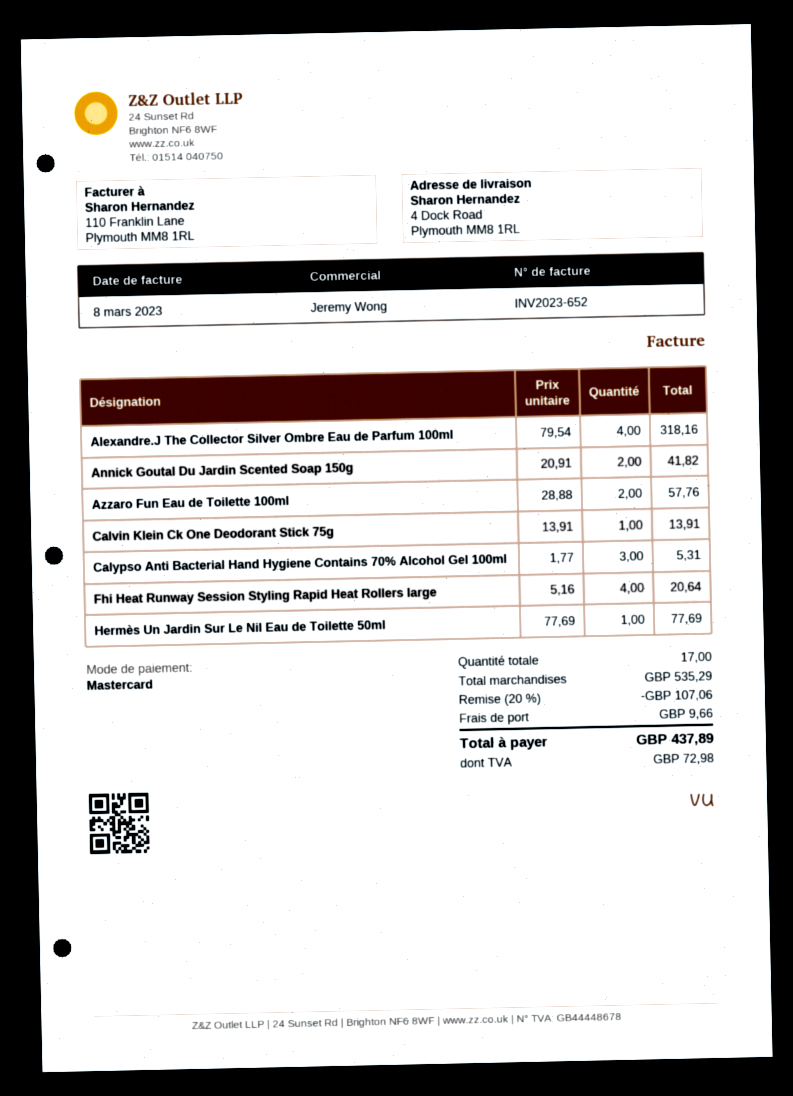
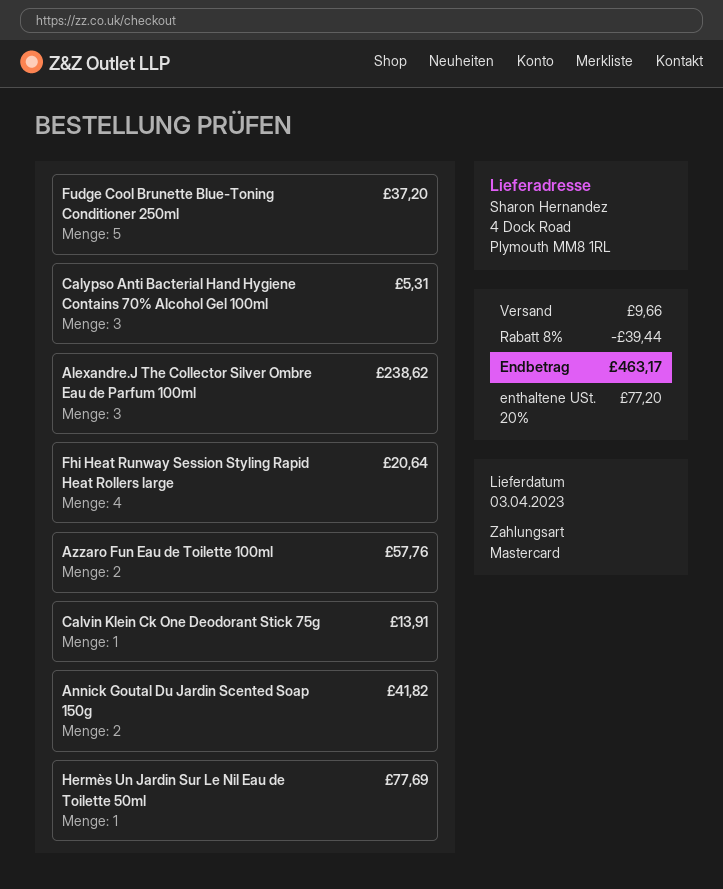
Alexandre.J The Collector Silver Ombre Eau de Parfum 100ml: 4 for 318.16 -> 3 for 238.62
Fudge Cool Brunette Blue-Toning Conditioner 250ml: none -> 5 for 37.20
discount: 20% = 107.06 -> 8% = 39.44
tax: 72.98 -> 77.20
total: 437.89 -> 463.17

